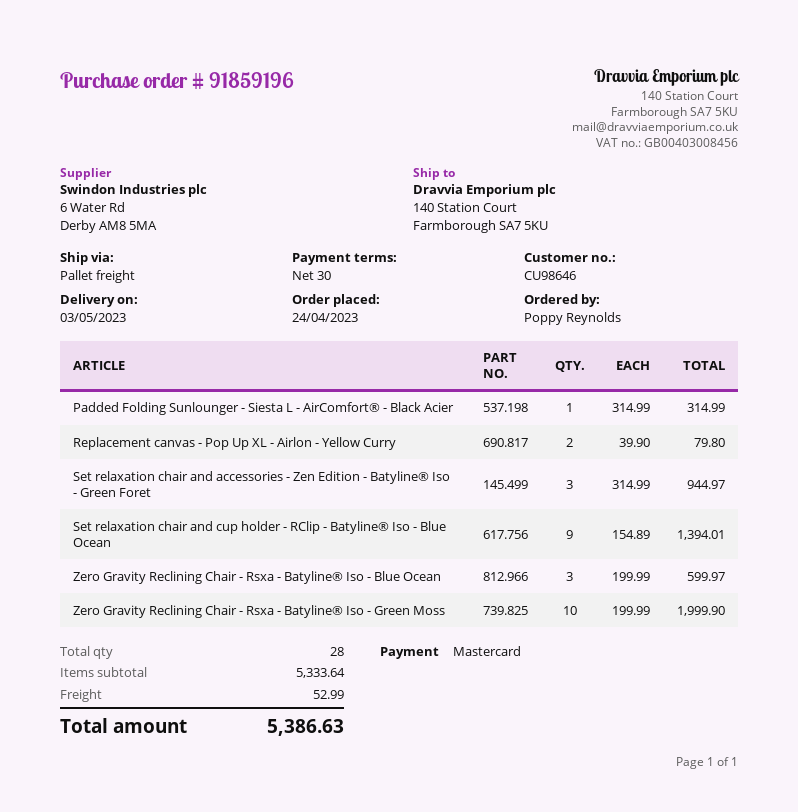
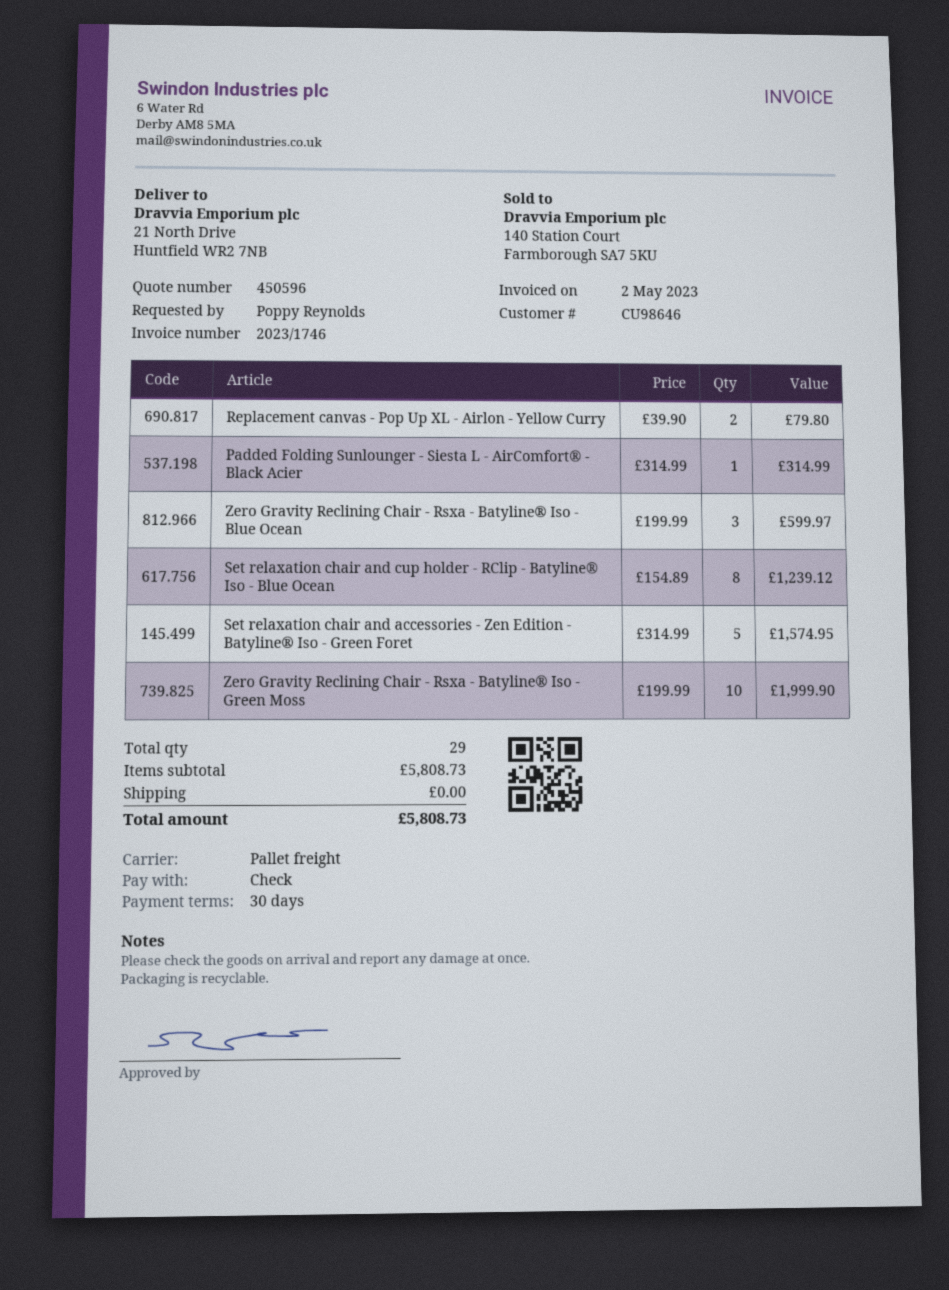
payment method: Mastercard -> cheque
ship to: 140 Station Court, Farmborough SA7 5KU -> 21 North Drive, Huntfield WR2 7NB
Set relaxation chair and accessories - Zen Edition - Batyline® Iso - Green Foret: 3 x 314.99 = 944.97 -> 5 x 314.99 = 1574.95
Set relaxation chair and cup holder - RClip - Batyline® Iso - Blue Ocean: 9 x 154.89 = 1394.01 -> 8 x 154.89 = 1239.12
total quantity: 28 -> 29
subtotal: 5333.64 -> 5808.73
shipping: 52.99 -> 0.00
total: 5386.63 -> 5808.73

